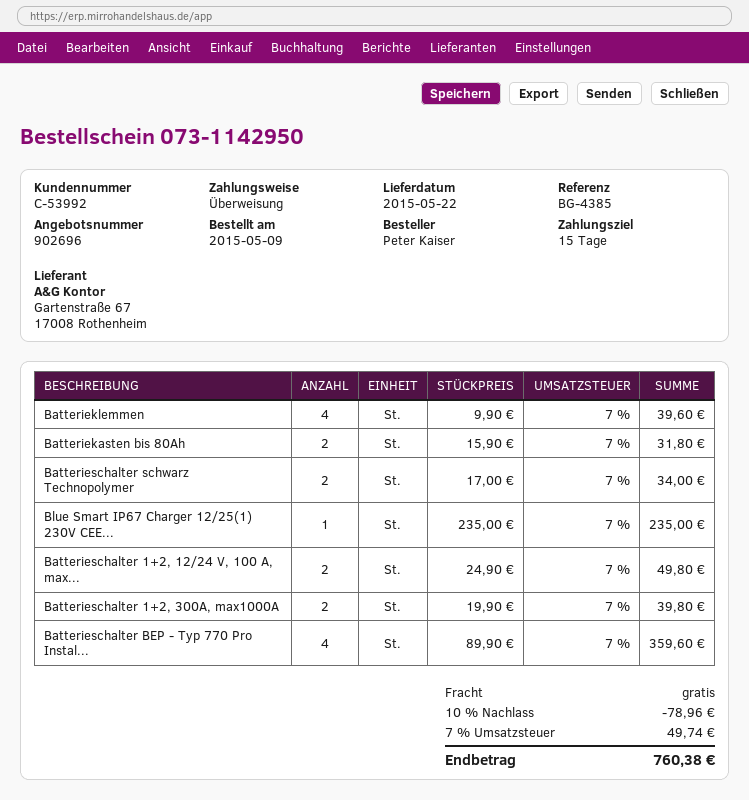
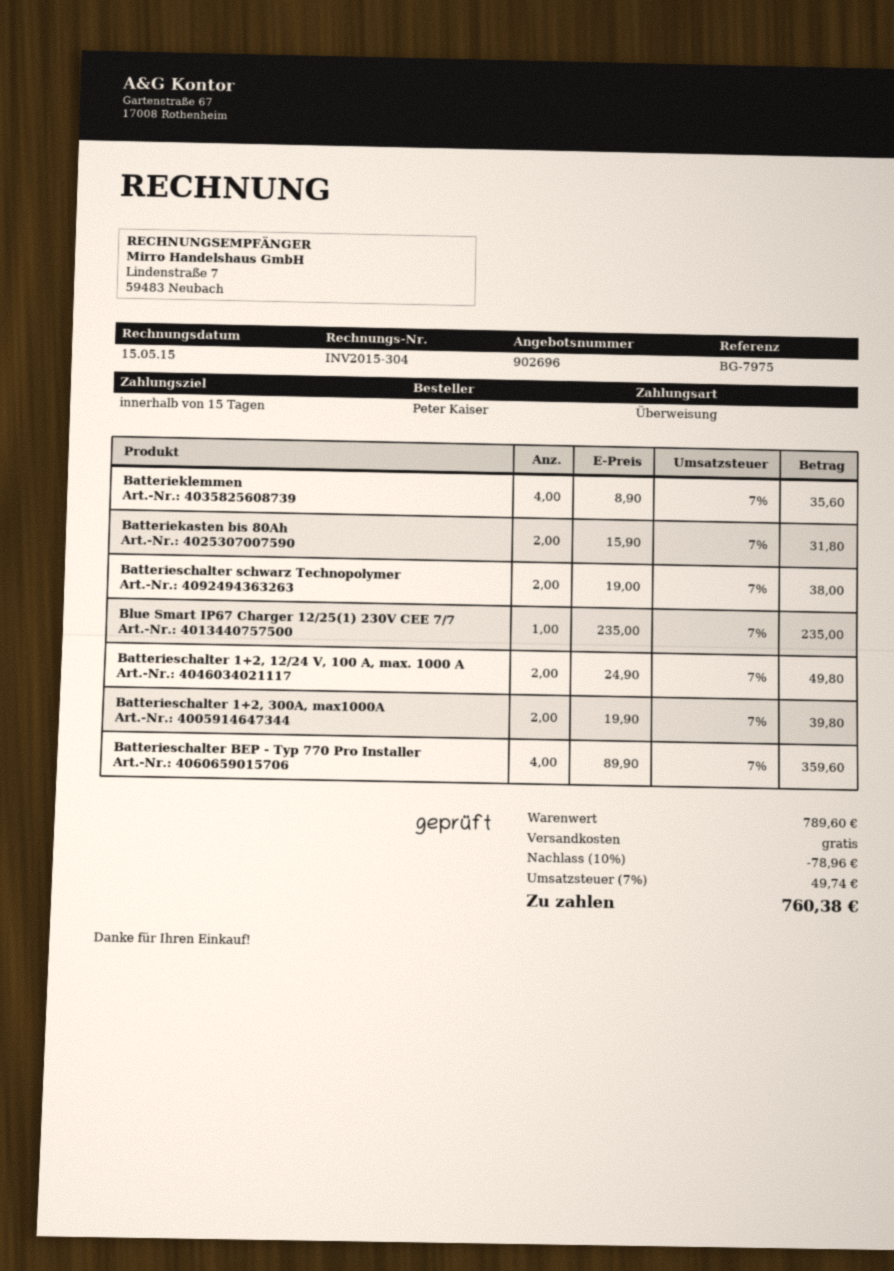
reference: BG-4385 -> BG-7975
Batterieklemmen: 4 x 9.90 = 39.60 -> 4 x 8.90 = 35.60
Batterieschalter schwarz Technopolymer: 2 x 17.00 = 34.00 -> 2 x 19.00 = 38.00

